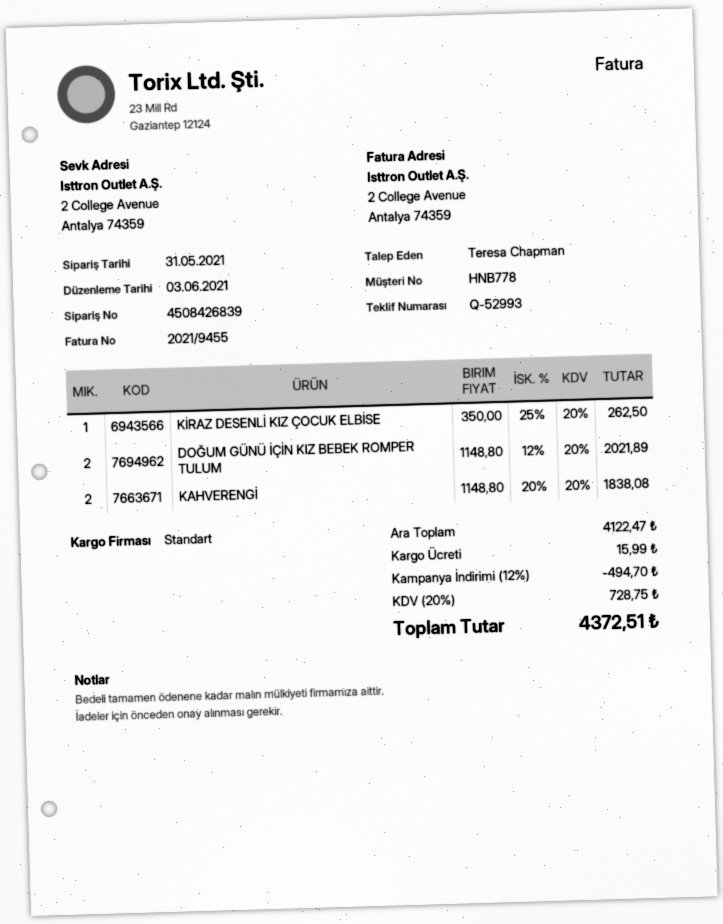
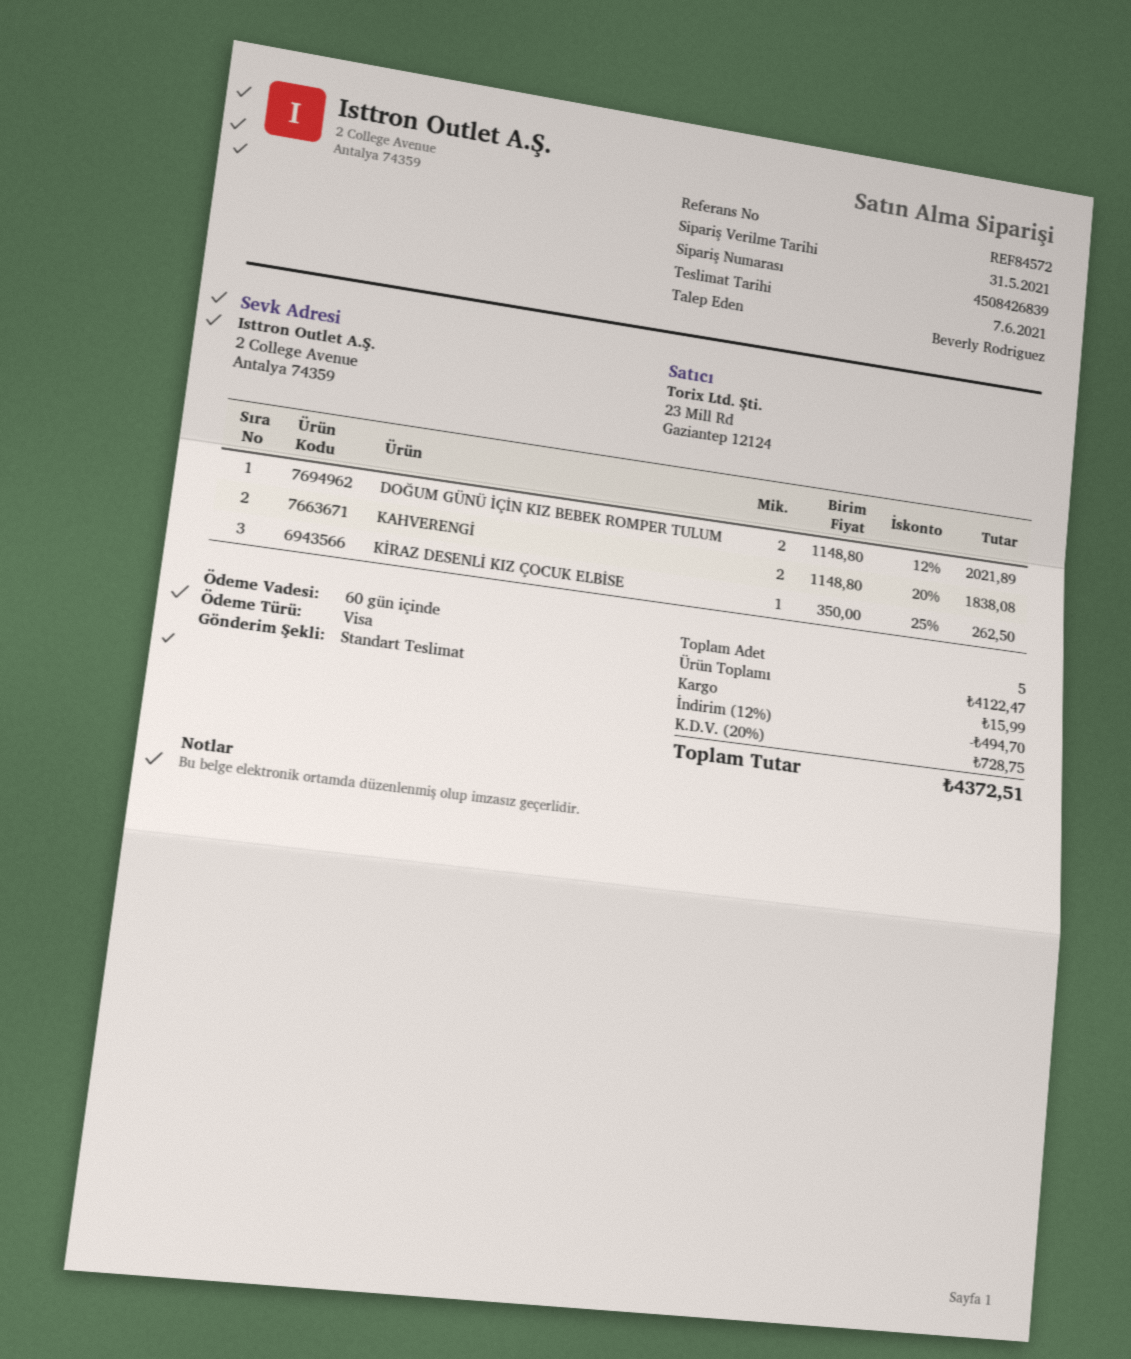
ordered by: Teresa Chapman -> Beverly Rodriguez

